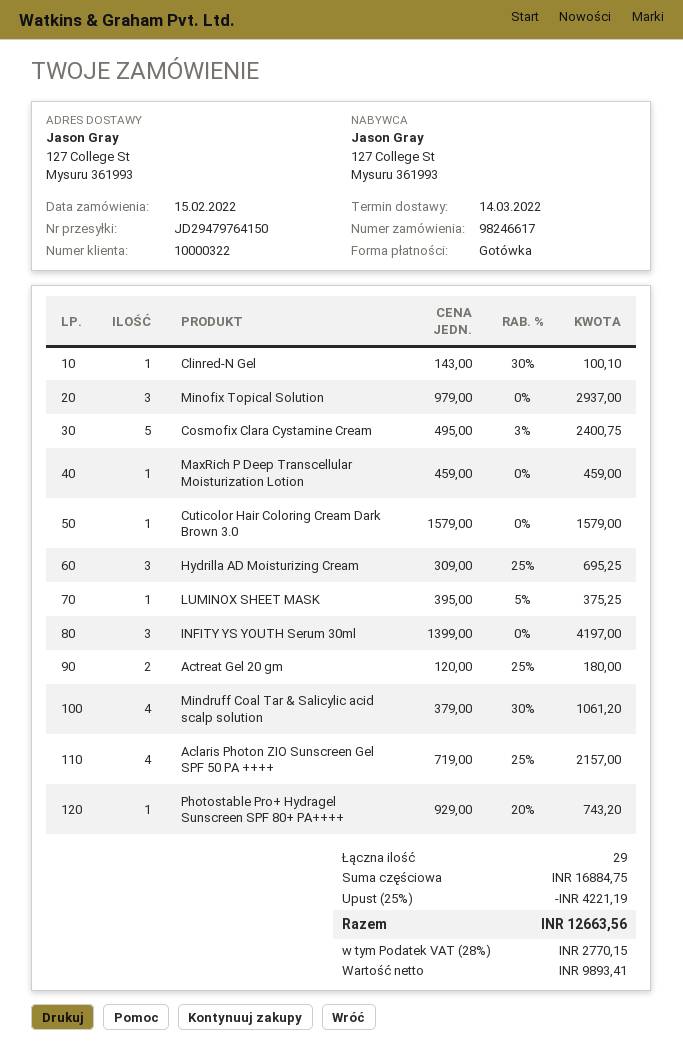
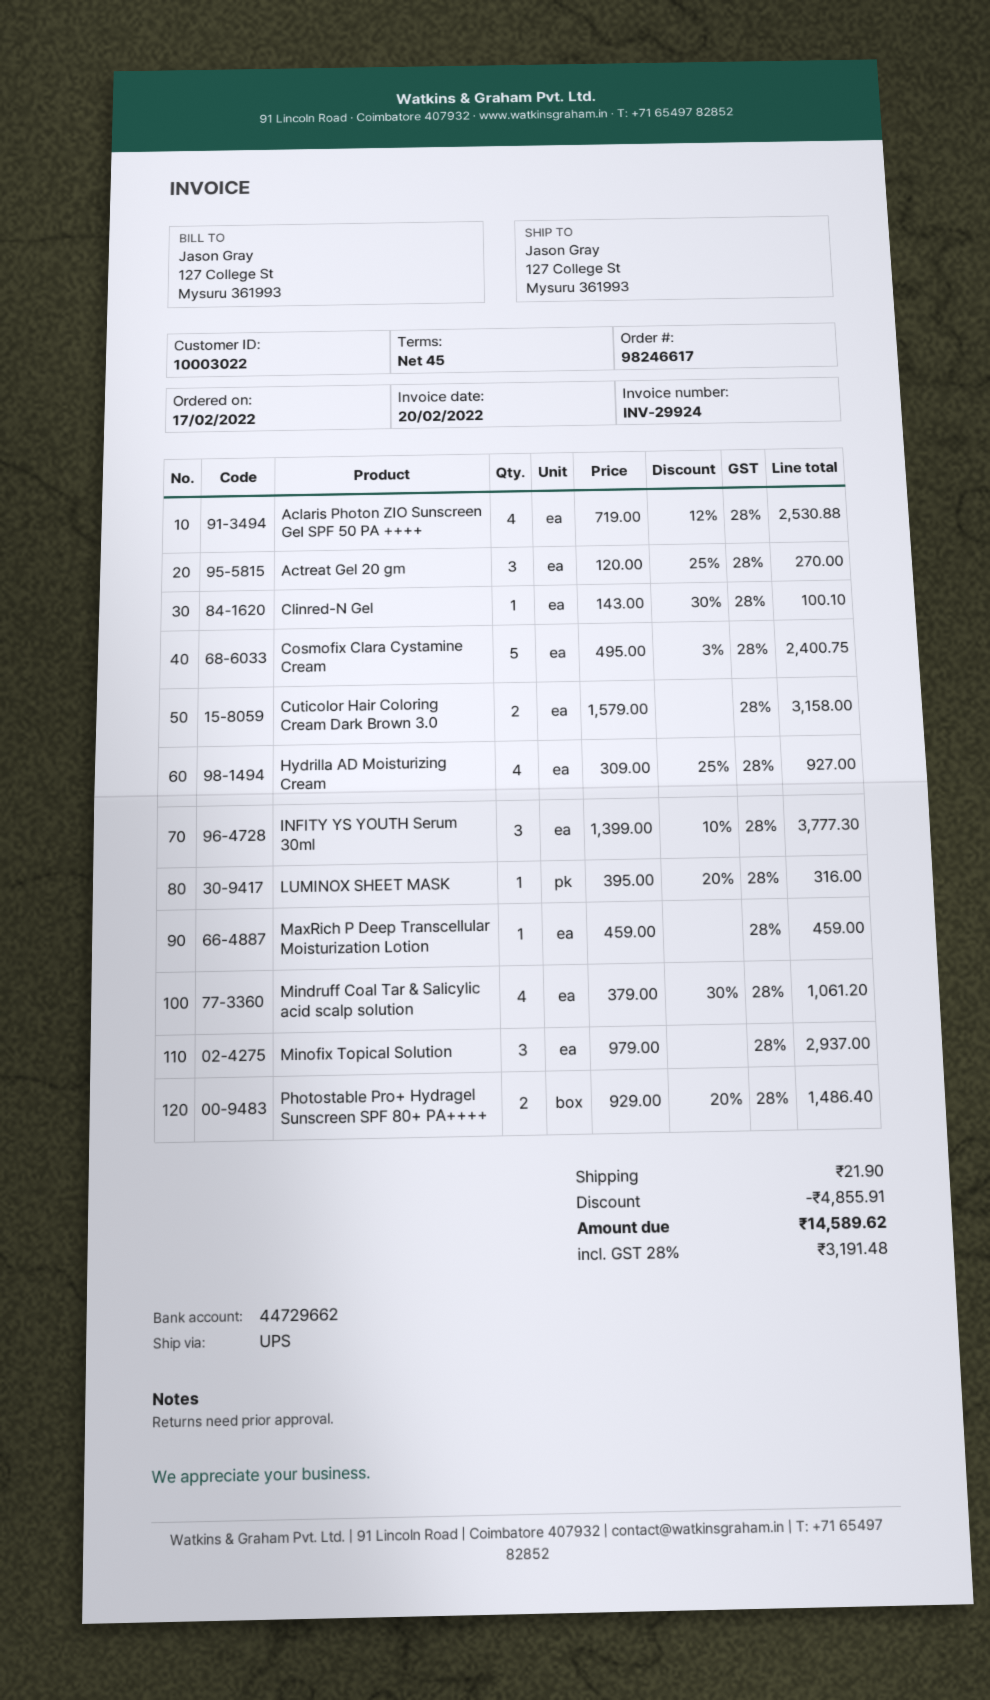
order date: 2022-02-15 -> 2022-02-17
customer number: 10000322 -> 10003022
Cuticolor Hair Coloring Cream Dark Brown 3.0: 1 x 1579.00 = 1579.00 -> 2 x 1579.00 = 3158.00
Hydrilla AD Moisturizing Cream: 3 x 309.00 - 25% = 695.25 -> 4 x 309.00 - 25% = 927.00
LUMINOX SHEET MASK: 1 x 395.00 - 5% = 375.25 -> 1 x 395.00 - 20% = 316.00
INFITY YS YOUTH Serum 30ml: 3 x 1399.00 = 4197.00 -> 3 x 1399.00 - 10% = 3777.30
Actreat Gel 20 gm: 2 x 120.00 - 25% = 180.00 -> 3 x 120.00 - 25% = 270.00
Aclaris Photon ZIO Sunscreen Gel SPF 50 PA ++++: 4 x 719.00 - 25% = 2157.00 -> 4 x 719.00 - 12% = 2530.88
Photostable Pro+ Hydragel Sunscreen SPF 80+ PA++++: 1 x 929.00 - 20% = 743.20 -> 2 x 929.00 - 20% = 1486.40
discount: 4221.19 -> 4855.91
shipping: none -> 21.90
tax: 28% = 2770.15 -> 28% = 3191.48
total: 12663.56 -> 14589.62

